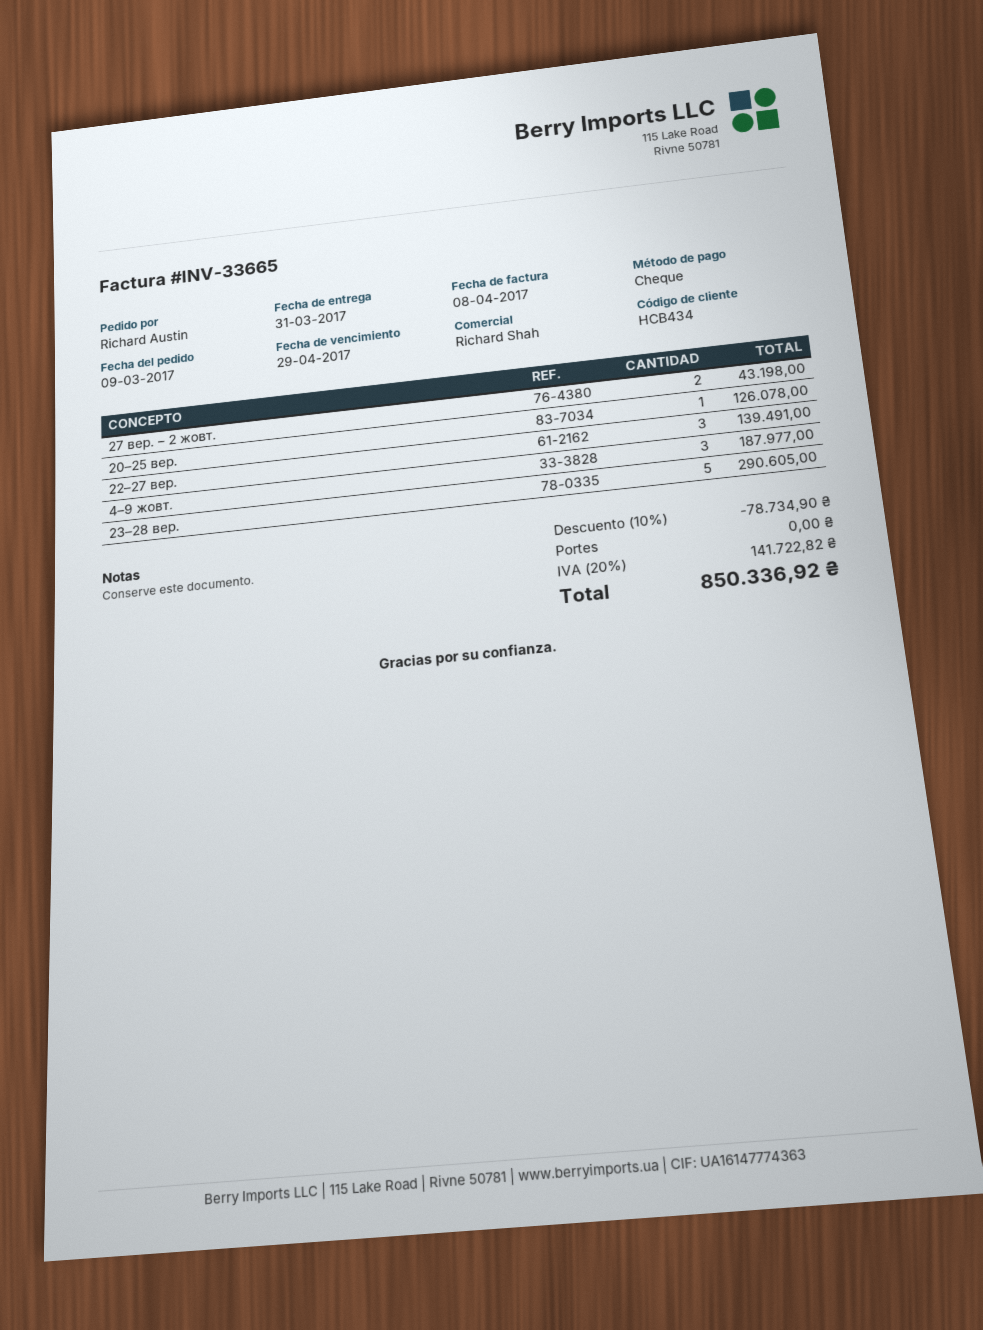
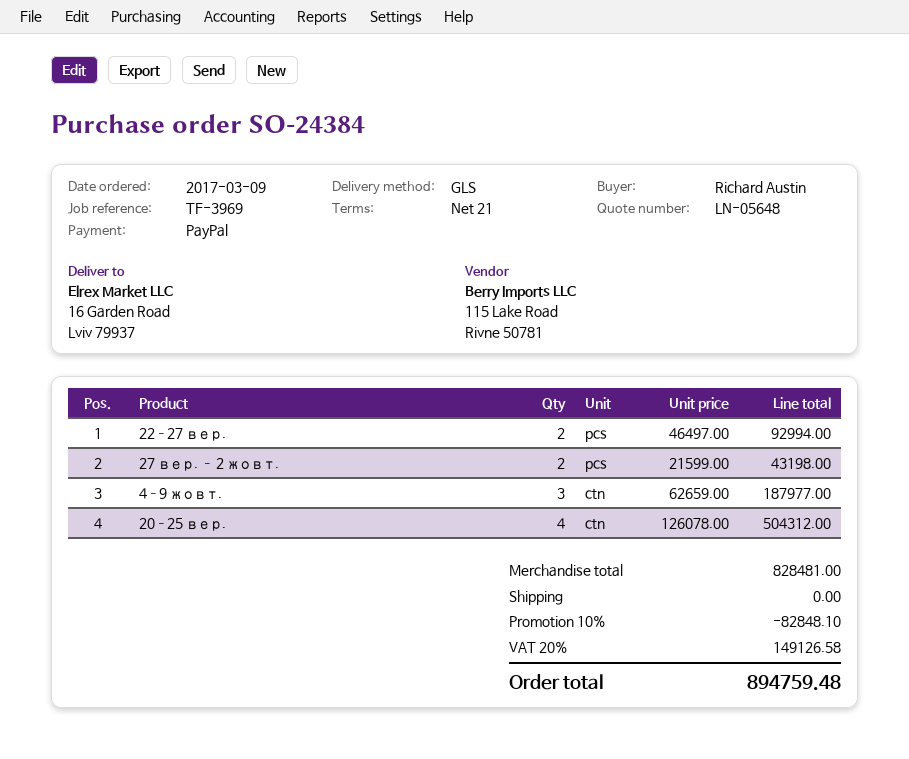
payment method: cheque -> PayPal
20–25 вер.: 1 for 126078.00 -> 4 for 504312.00
22–27 вер.: 3 for 139491.00 -> 2 for 92994.00
23–28 вер.: 5 for 290605.00 -> none
discount: 10% = 78734.90 -> 10% = 82848.10
tax: 20% = 141722.82 -> 20% = 149126.58
total: 850336.92 -> 894759.48

